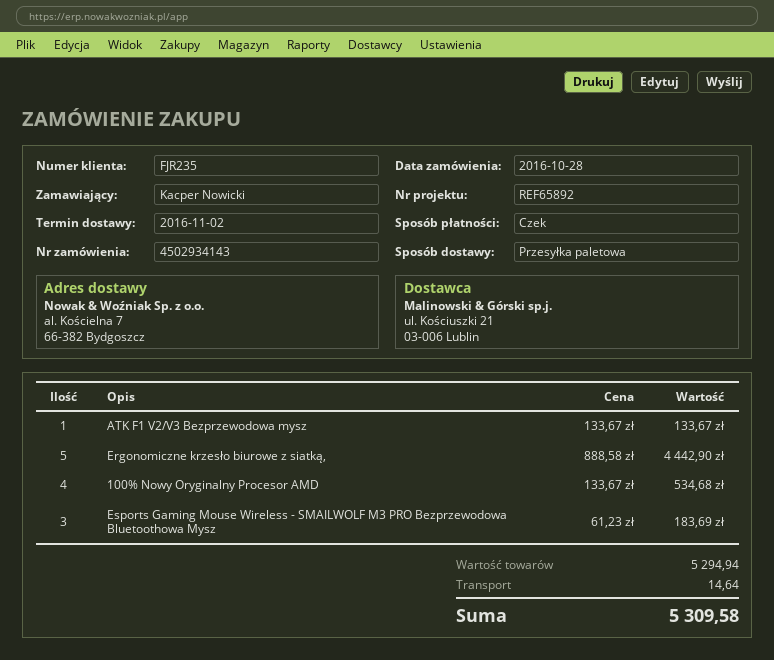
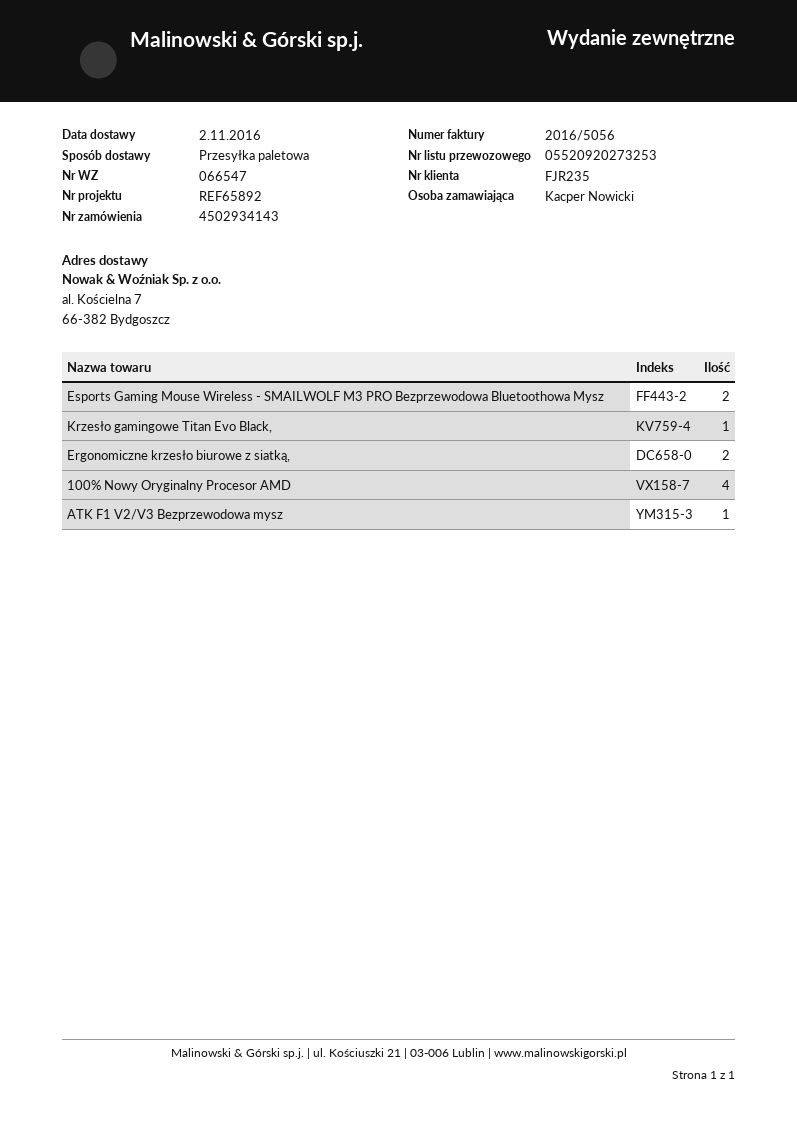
Ergonomiczne krzesło biurowe z siatką,: 5 -> 2
Esports Gaming Mouse Wireless - SMAILWOLF M3 PRO Bezprzewodowa Bluetoothowa Mysz: 3 -> 2
Krzesło gamingowe Titan Evo Black,: none -> 1

